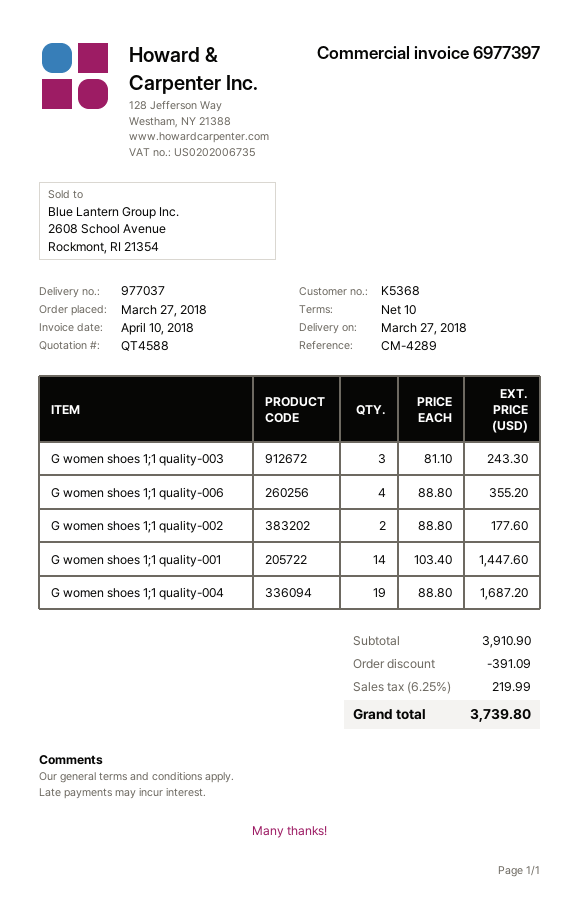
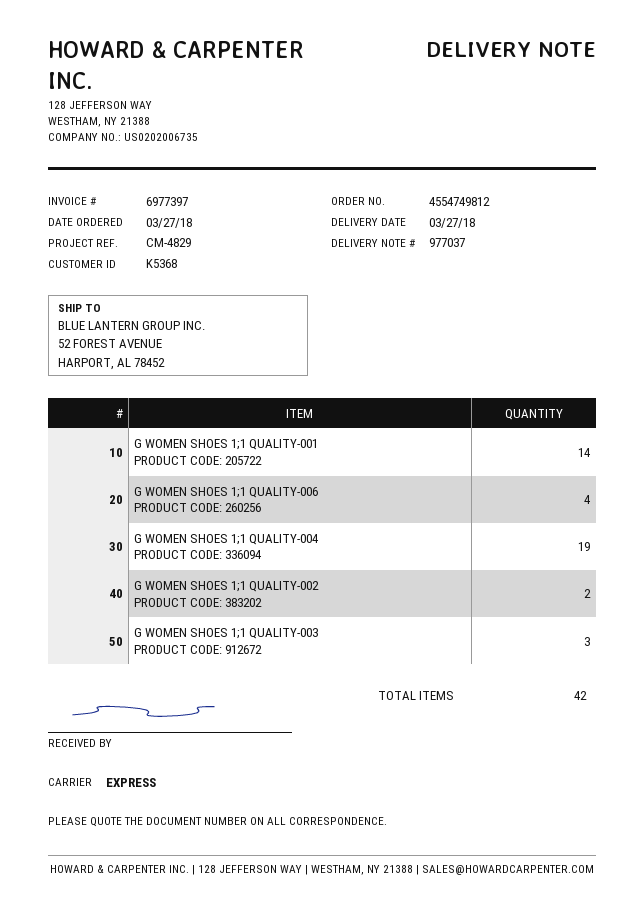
reference: CM-4289 -> CM-4829

